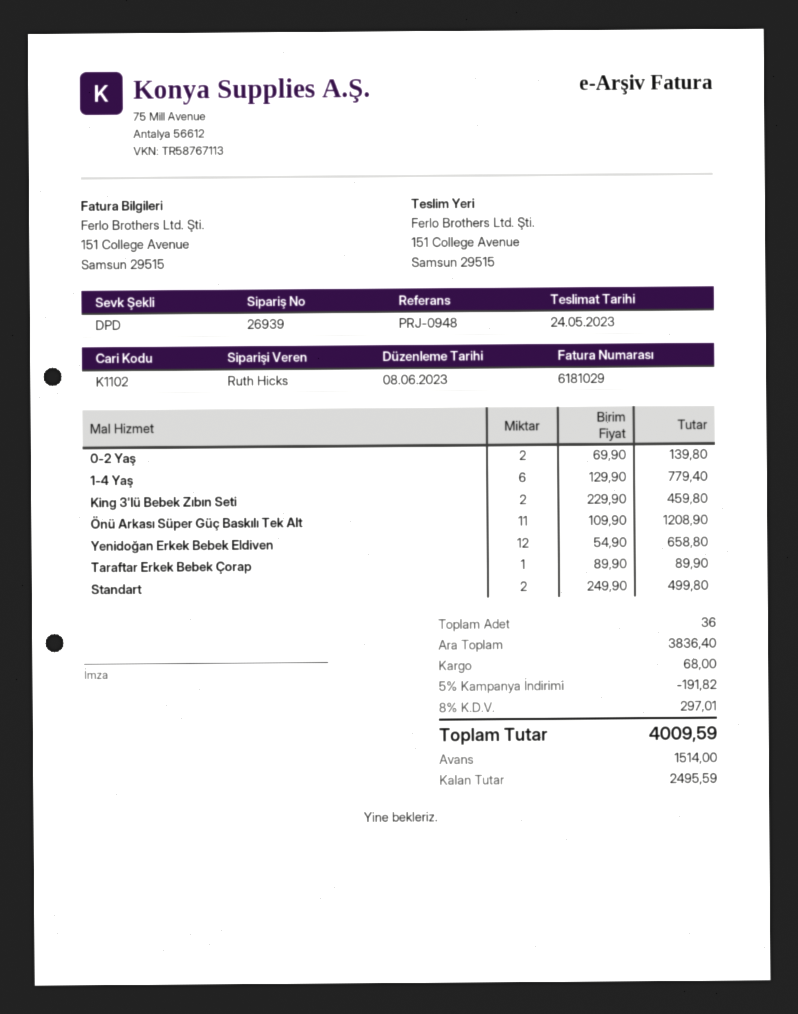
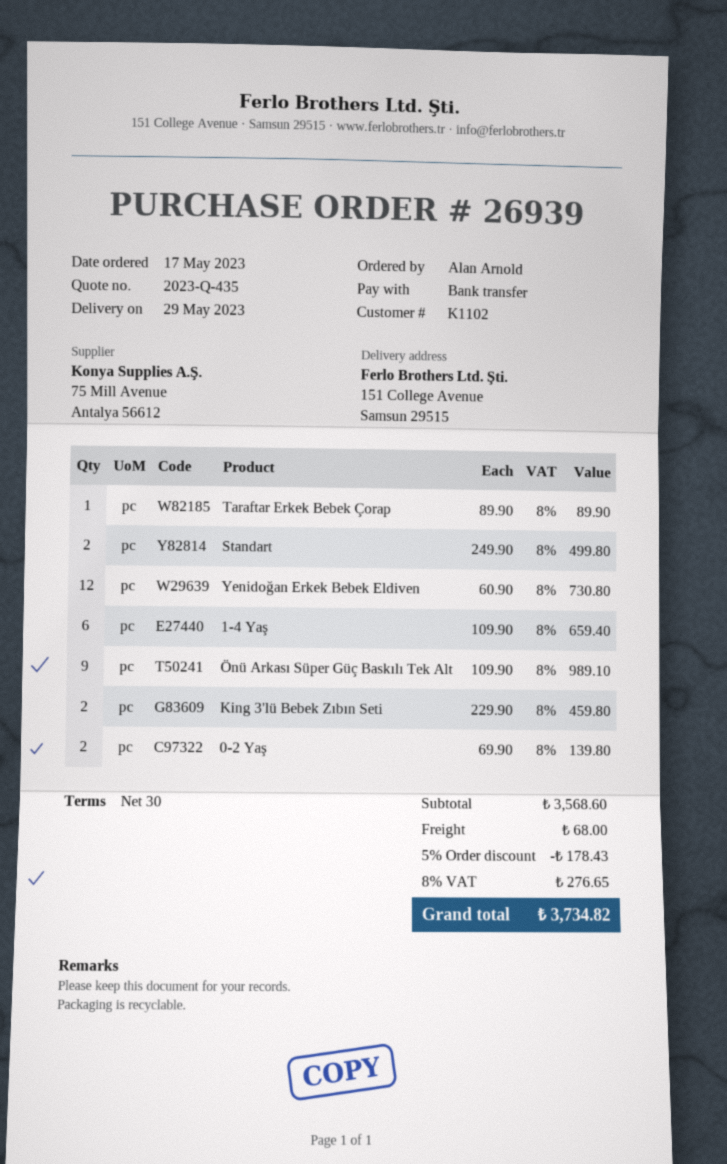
delivery date: 2023-05-24 -> 2023-05-29
ordered by: Ruth Hicks -> Alan Arnold
1-4 Yaş: 6 x 129.90 = 779.40 -> 6 x 109.90 = 659.40
Önü Arkası Süper Güç Baskılı Tek Alt: 11 x 109.90 = 1208.90 -> 9 x 109.90 = 989.10
Yenidoğan Erkek Bebek Eldiven: 12 x 54.90 = 658.80 -> 12 x 60.90 = 730.80
subtotal: 3836.40 -> 3568.60
discount: 5% = 191.82 -> 5% = 178.43
tax: 8% = 297.01 -> 8% = 276.65
total: 4009.59 -> 3734.82

